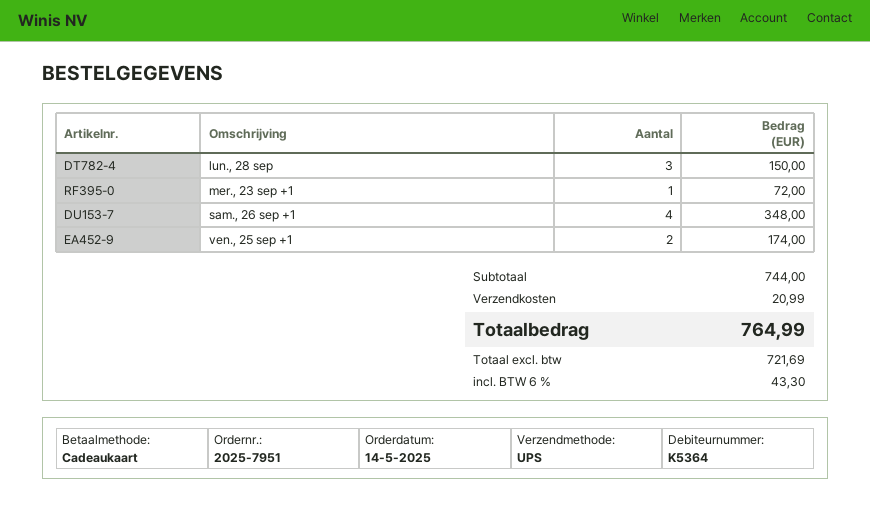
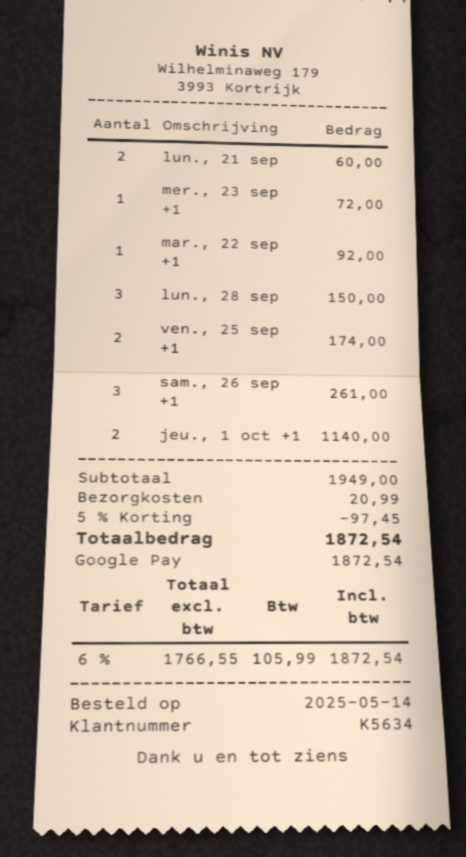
customer number: K5364 -> K5634
payment method: gift card -> Google Pay
sam., 26 sep +1: 4 for 348.00 -> 3 for 261.00
lun., 21 sep: none -> 2 for 60.00
mar., 22 sep +1: none -> 1 for 92.00
jeu., 1 oct +1: none -> 2 for 1140.00
subtotal: 744.00 -> 1949.00
discount: none -> 5% = 97.45
net: 721.69 -> 1766.55
tax: 6% = 43.30 -> 6% = 105.99
total: 764.99 -> 1872.54

